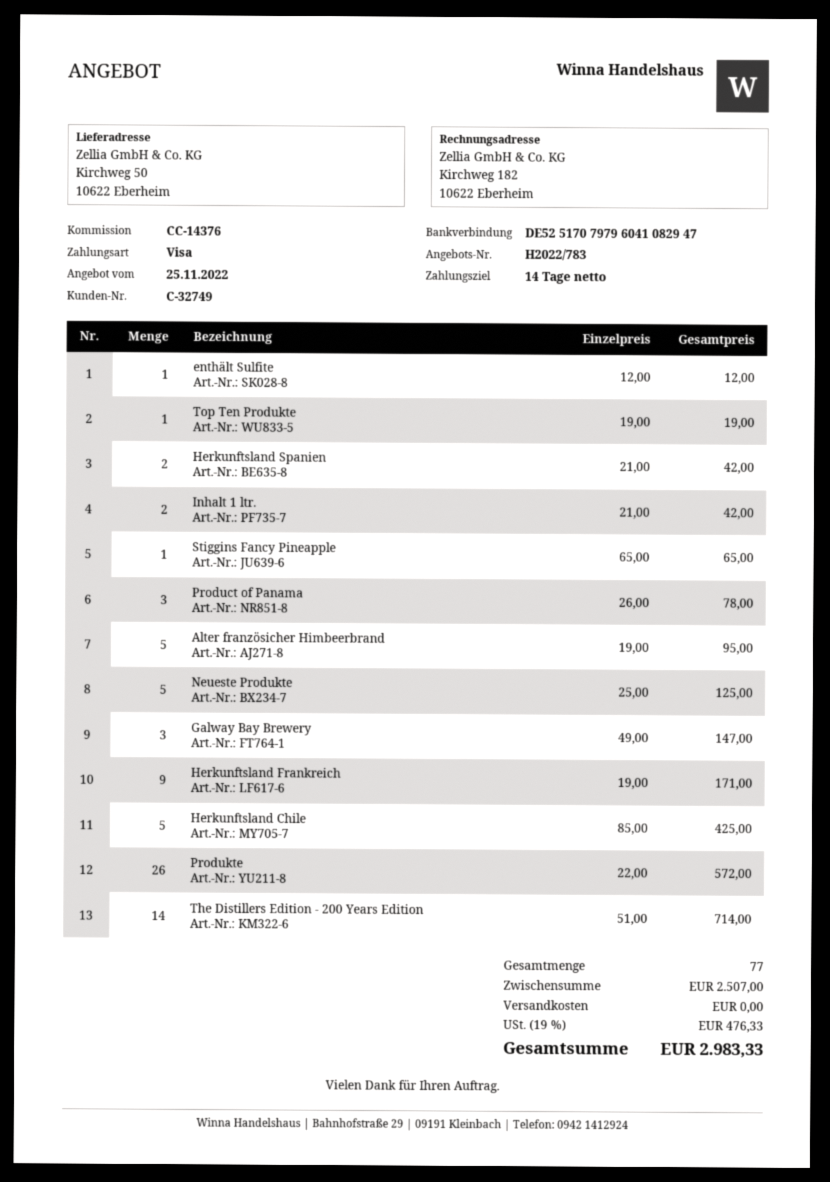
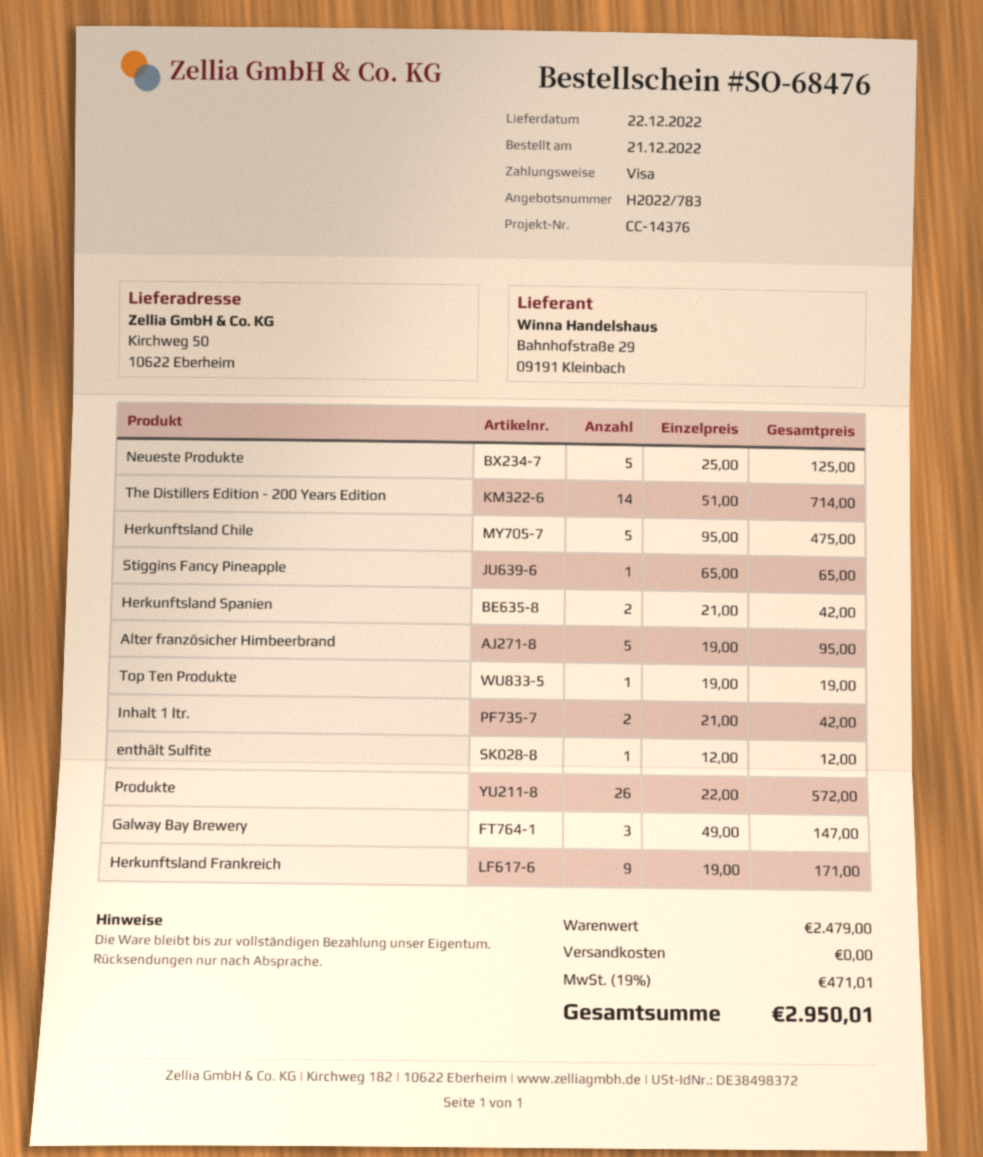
Product of Panama: 3 x 26.00 = 78.00 -> none
Herkunftsland Chile: 5 x 85.00 = 425.00 -> 5 x 95.00 = 475.00
subtotal: 2507.00 -> 2479.00
tax: 19% = 476.33 -> 19% = 471.01
total: 2983.33 -> 2950.01

